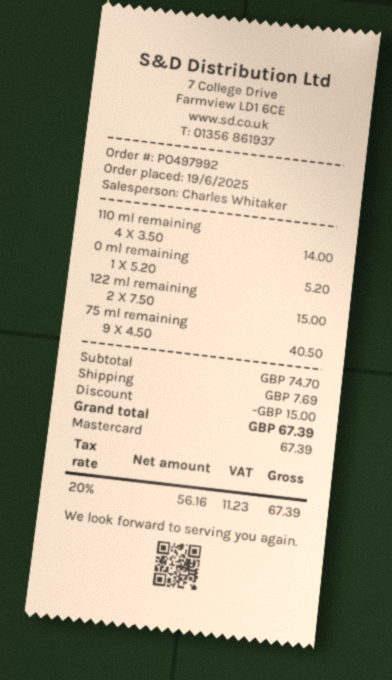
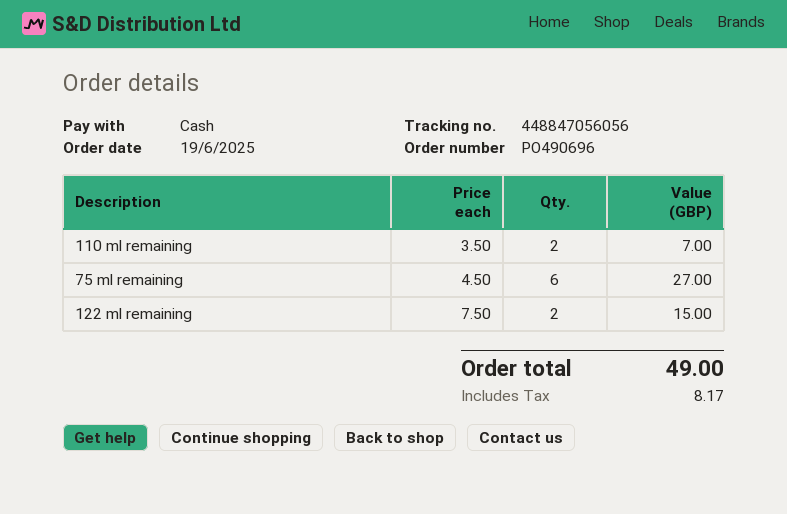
order number: PO497992 -> PO490696
payment method: Mastercard -> cash
110 ml remaining: 4 x 3.50 = 14.00 -> 2 x 3.50 = 7.00
0 ml remaining: 1 x 5.20 = 5.20 -> none
75 ml remaining: 9 x 4.50 = 40.50 -> 6 x 4.50 = 27.00
discount: 15.00 -> none
shipping: 7.69 -> none
tax: 11.23 -> 8.17
total: 67.39 -> 49.00

